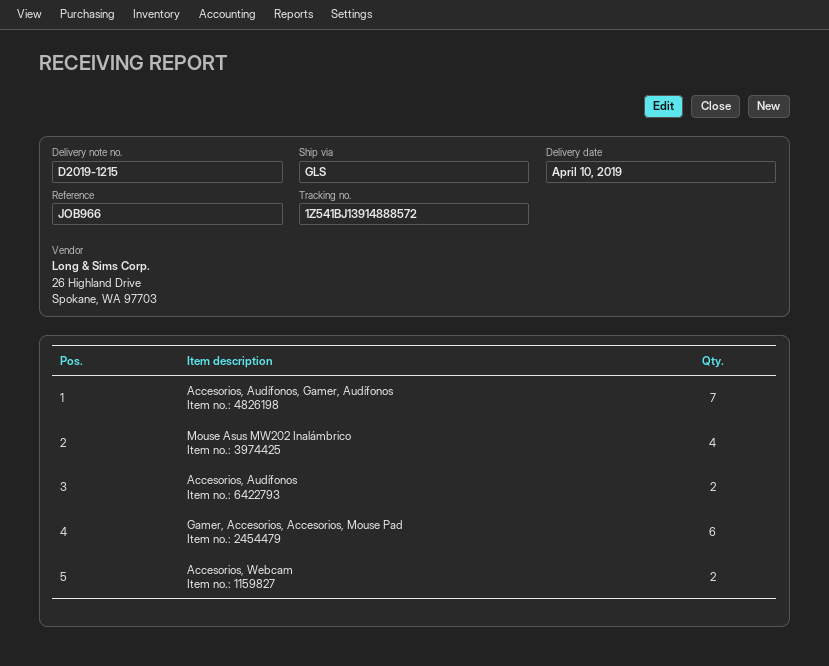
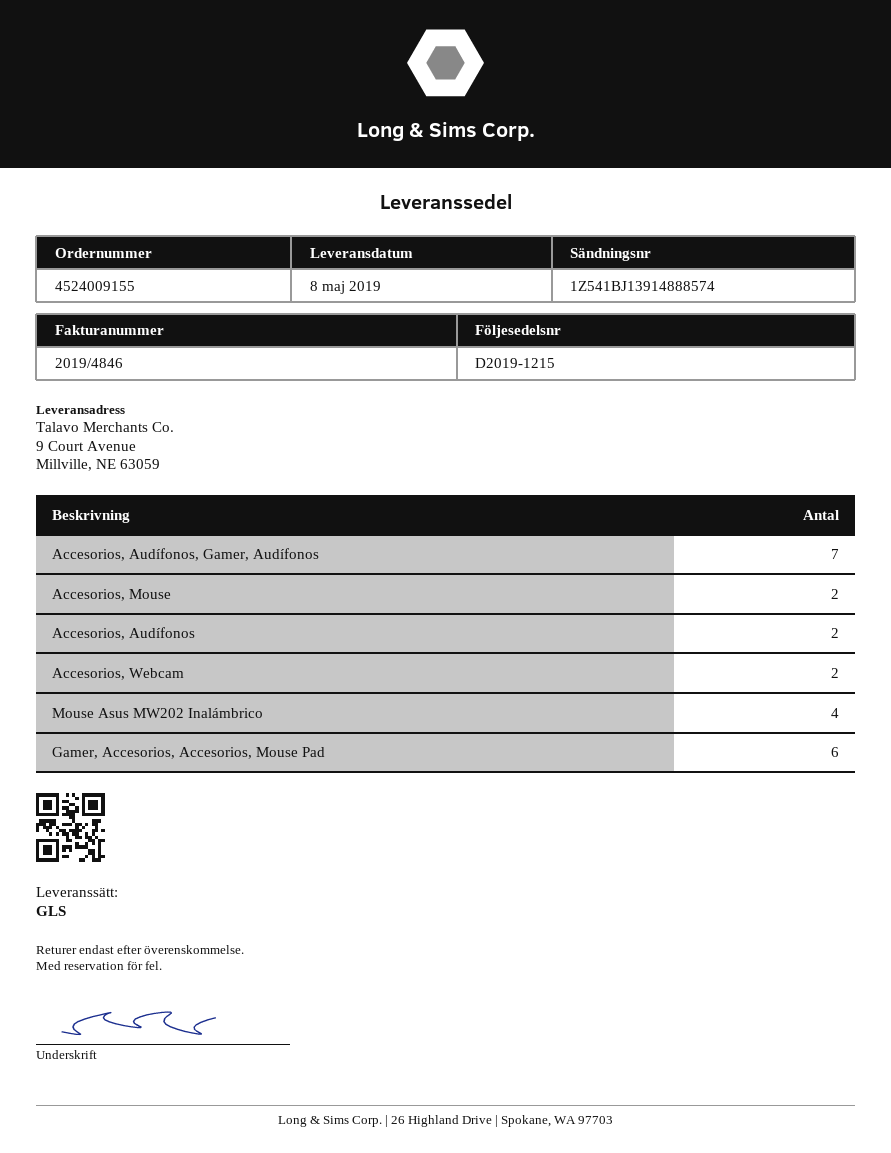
delivery date: 2019-04-10 -> 2019-05-08
tracking number: 1Z541BJ13914888572 -> 1Z541BJ13914888574
Accesorios, Mouse: none -> 2

